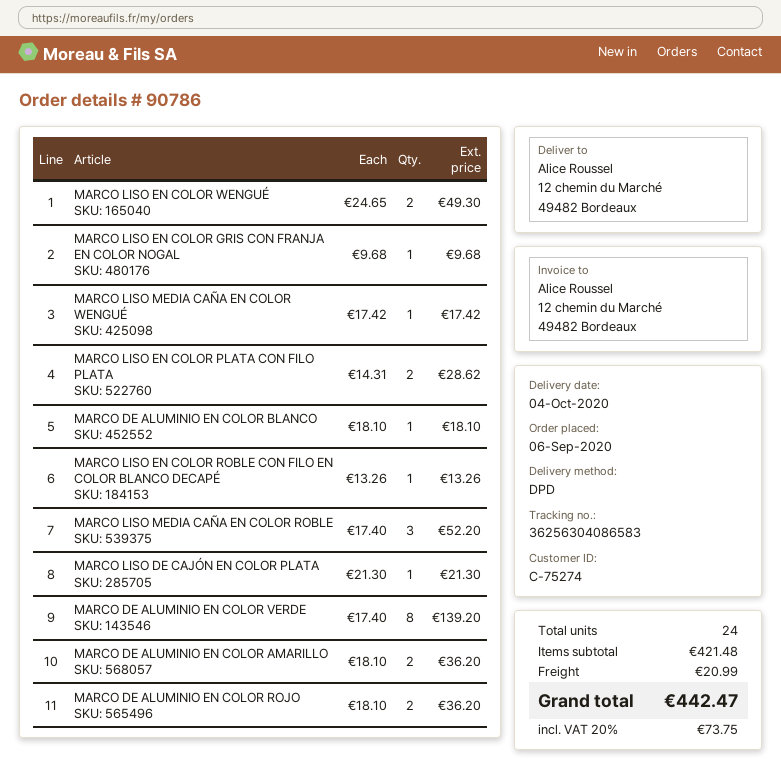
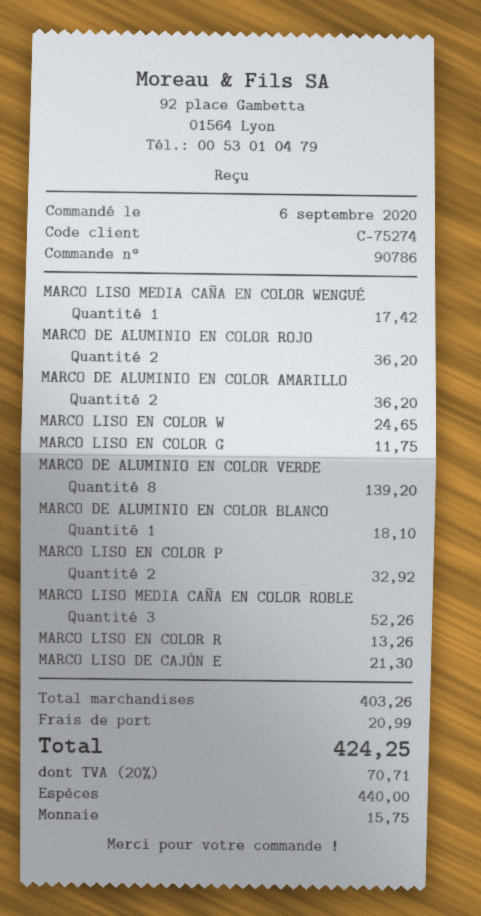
MARCO LISO EN COLOR WENGUÉ: 2 for 49.30 -> 1 for 24.65
MARCO LISO EN COLOR GRIS CON FRANJA EN COLOR NOGAL: 1 for 9.68 -> 1 for 11.75
MARCO LISO EN COLOR PLATA CON FILO PLATA: 2 for 28.62 -> 2 for 32.92
MARCO LISO MEDIA CAÑA EN COLOR ROBLE: 3 for 52.20 -> 3 for 52.26
subtotal: 421.48 -> 403.26
tax: 20% = 73.75 -> 20% = 70.71
total: 442.47 -> 424.25

